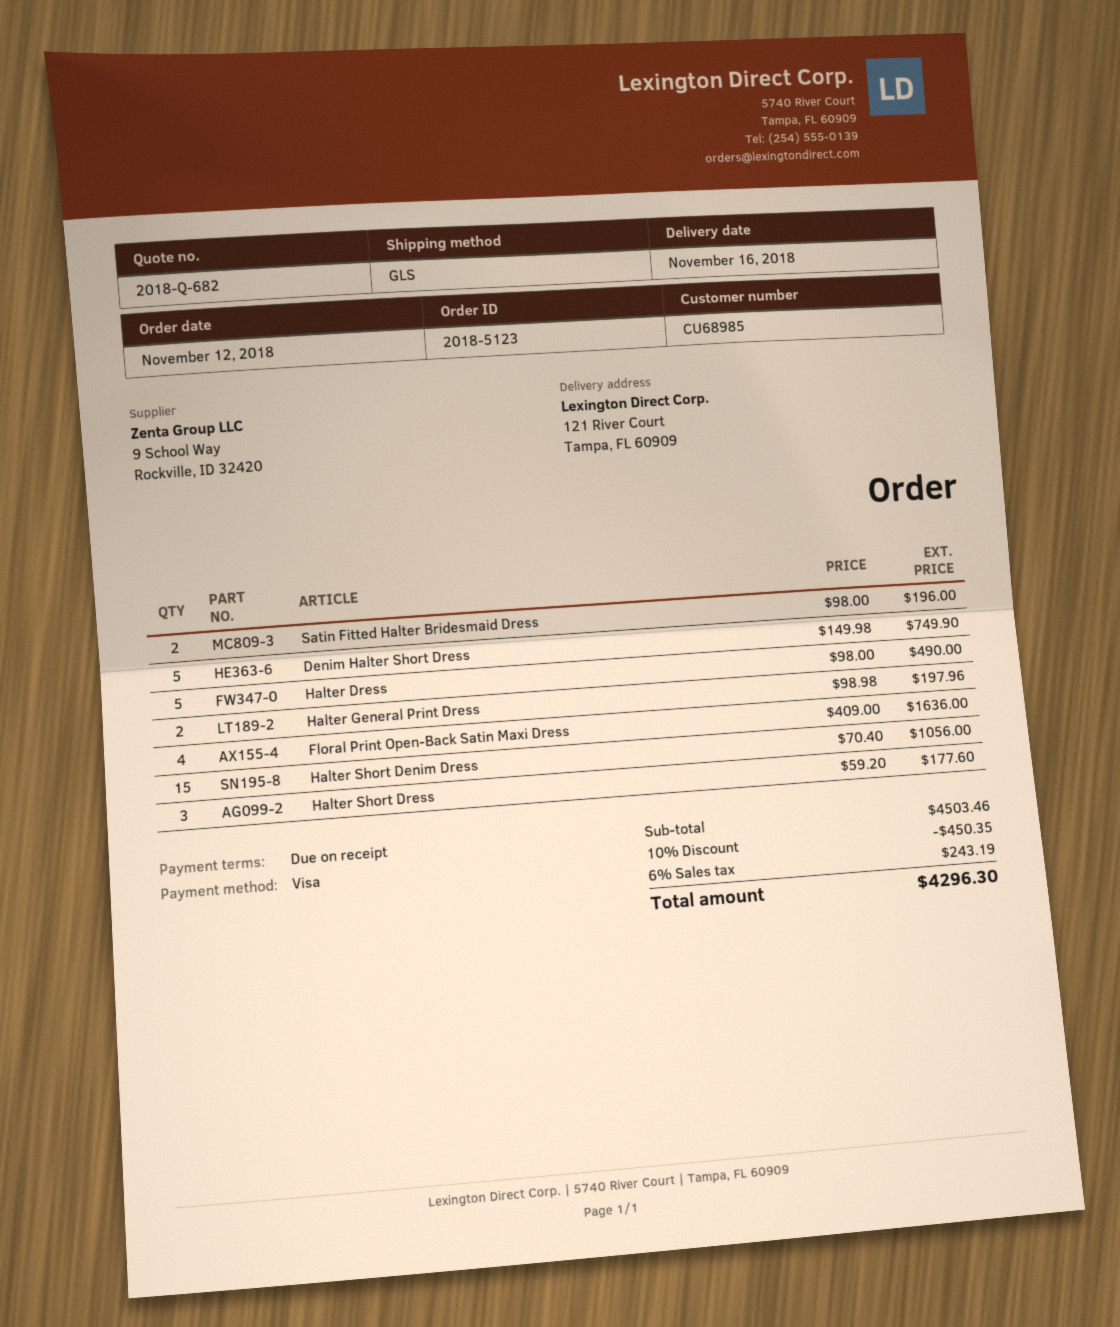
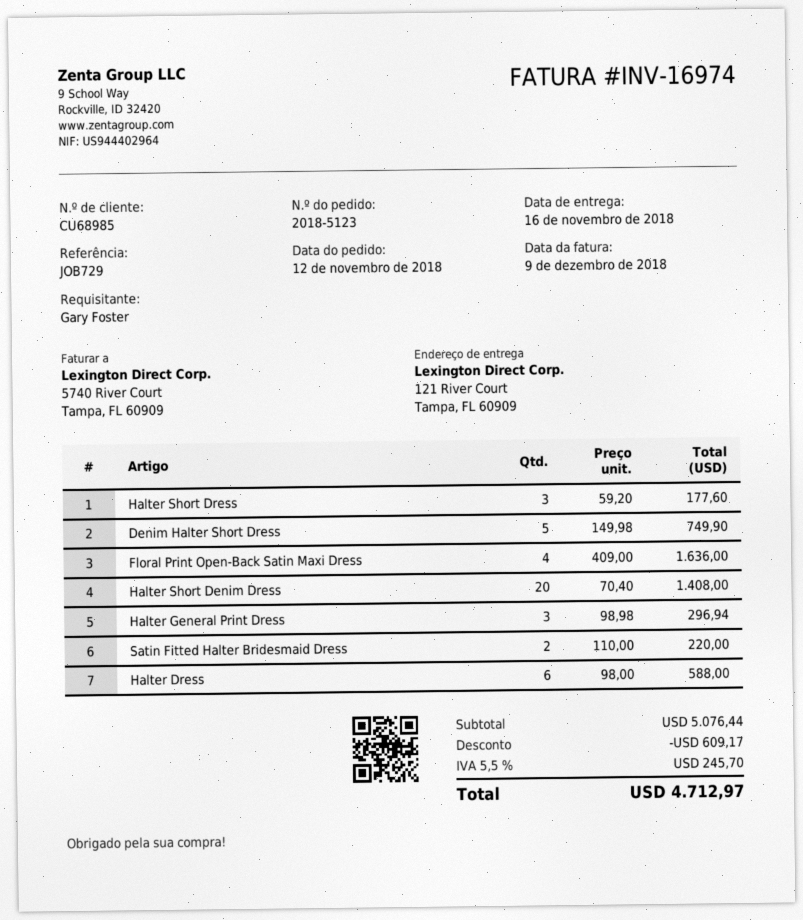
Satin Fitted Halter Bridesmaid Dress: 2 x 98.00 = 196.00 -> 2 x 110.00 = 220.00
Halter Dress: 5 x 98.00 = 490.00 -> 6 x 98.00 = 588.00
Halter General Print Dress: 2 x 98.98 = 197.96 -> 3 x 98.98 = 296.94
Halter Short Denim Dress: 15 x 70.40 = 1056.00 -> 20 x 70.40 = 1408.00
subtotal: 4503.46 -> 5076.44
discount: 450.35 -> 609.17
tax: 6% = 243.19 -> 5.5% = 245.70
total: 4296.30 -> 4712.97

